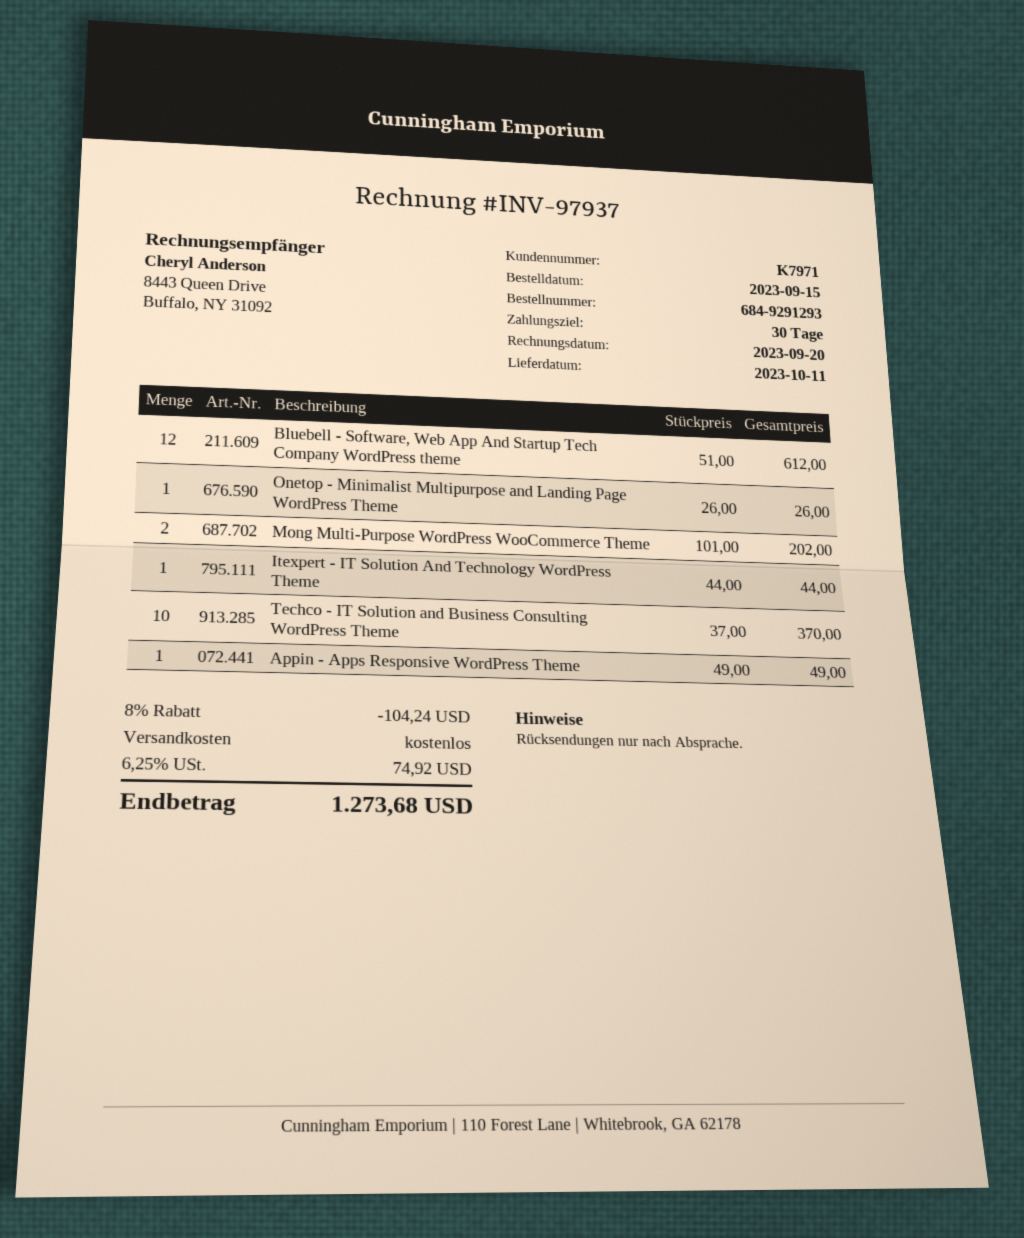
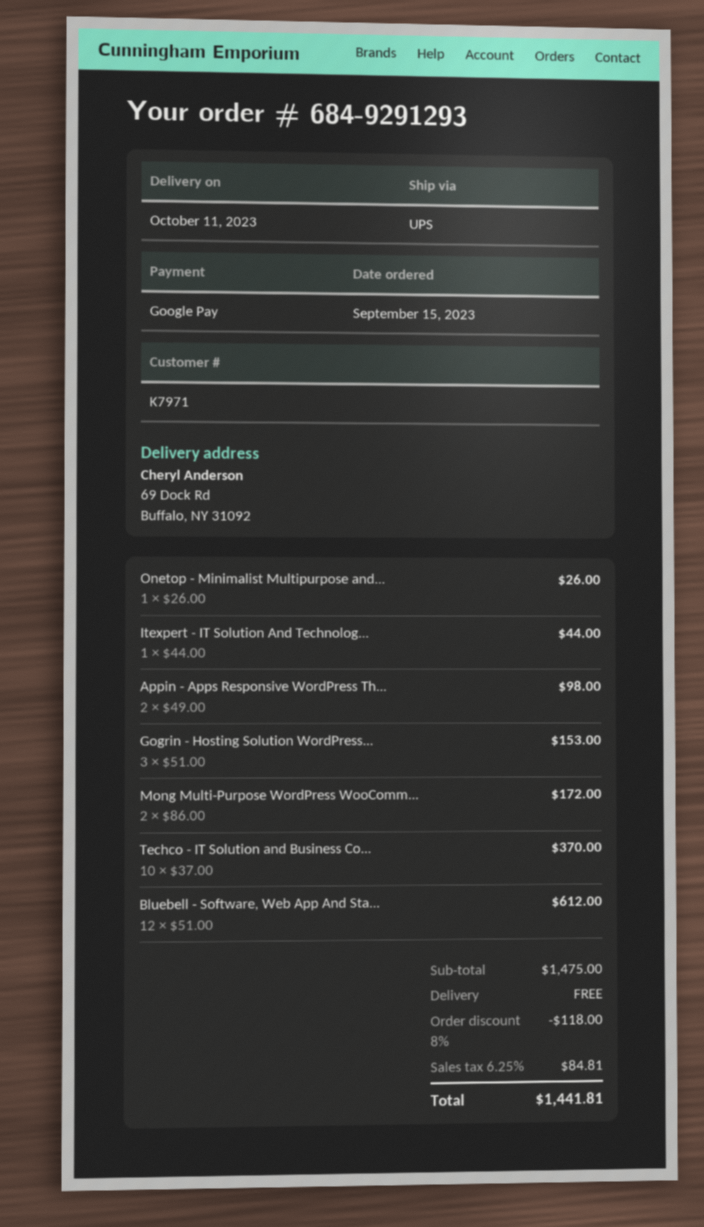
Mong Multi-Purpose WordPress WooCommerce Theme: 2 x 101.00 = 202.00 -> 2 x 86.00 = 172.00
Appin - Apps Responsive WordPress Theme: 1 x 49.00 = 49.00 -> 2 x 49.00 = 98.00
Gogrin - Hosting Solution WordPress...: none -> 3 x 51.00 = 153.00
discount: 8% = 104.24 -> 8% = 118.00
tax: 6.25% = 74.92 -> 6.25% = 84.81
total: 1273.68 -> 1441.81

